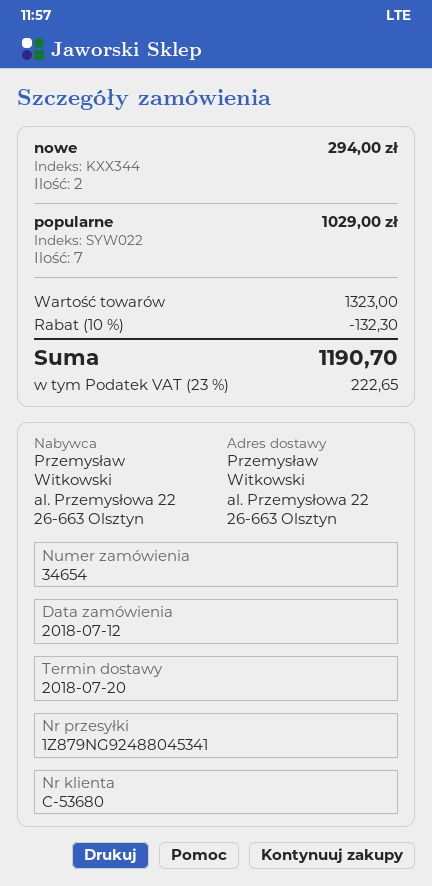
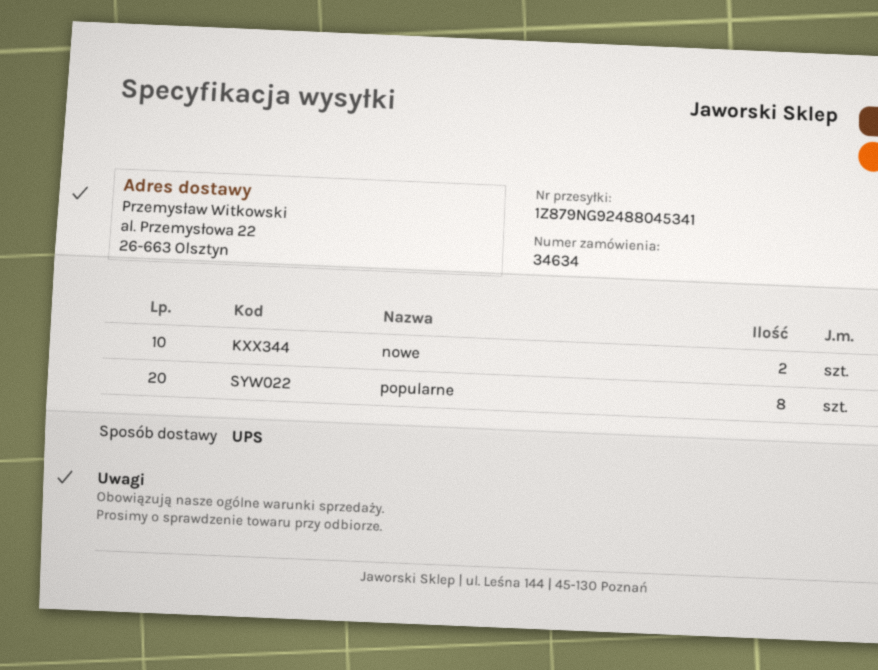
order number: 34654 -> 34634
popularne: 7 -> 8

